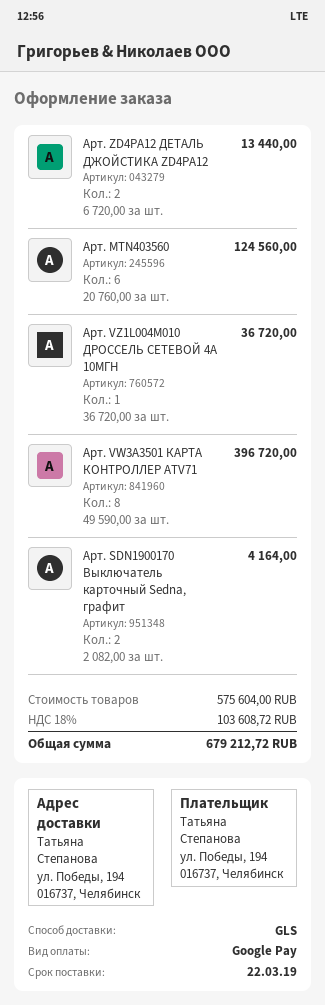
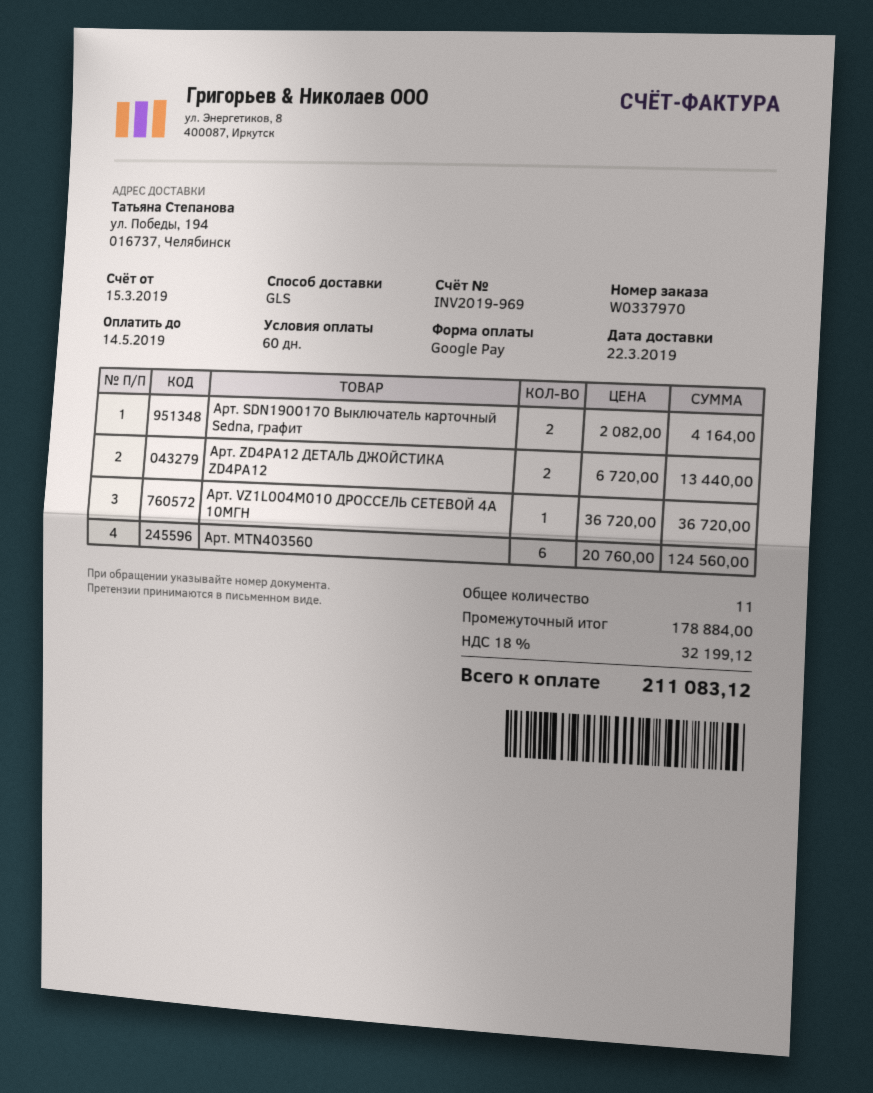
Арт. VW3A3501 КАРТА КОНТРОЛЛЕР ATV71: 8 x 49590.00 = 396720.00 -> none
subtotal: 575604.00 -> 178884.00
tax: 18% = 103608.72 -> 18% = 32199.12
total: 679212.72 -> 211083.12

